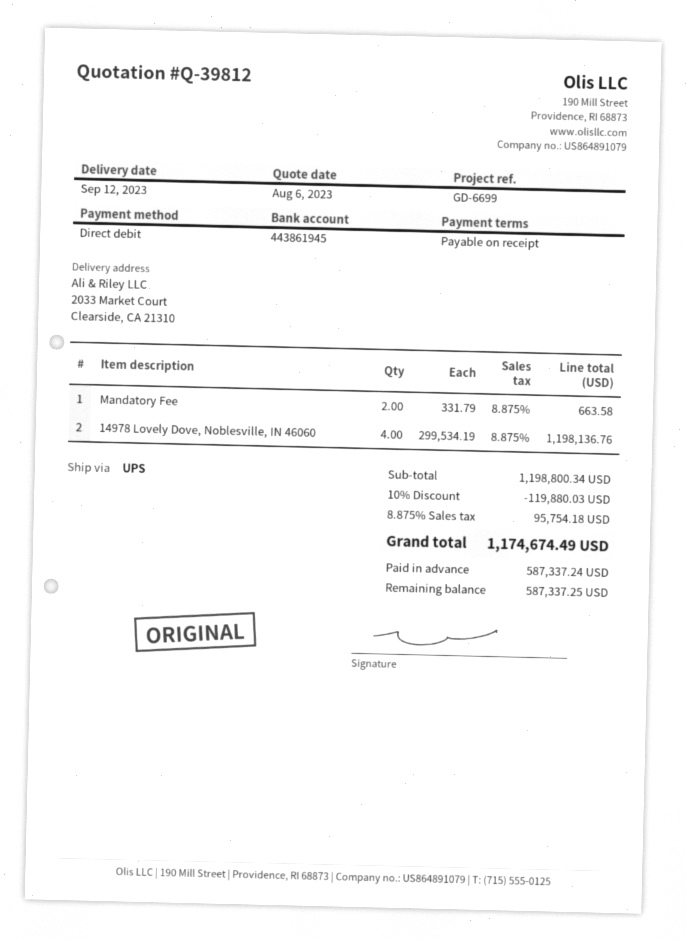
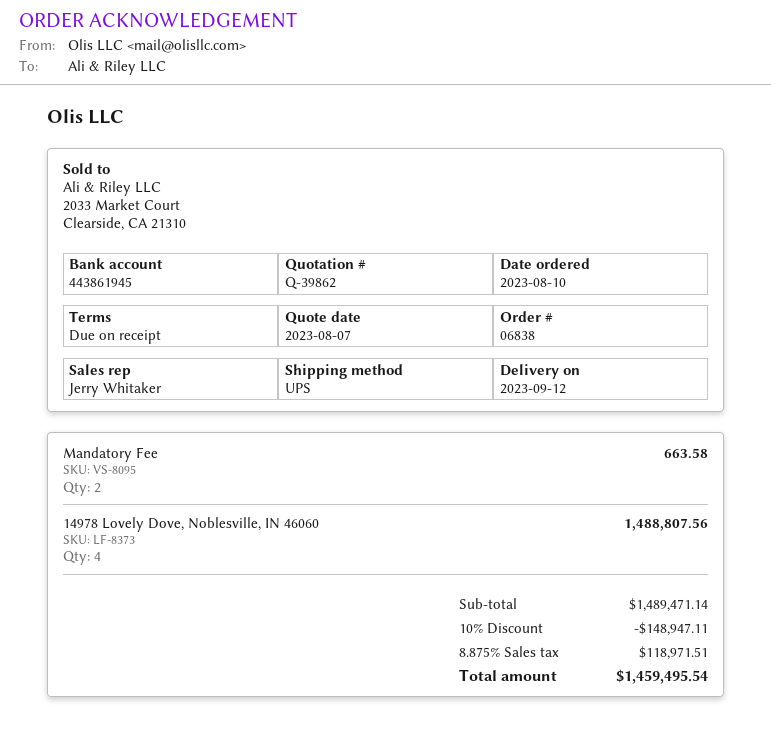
quote number: Q-39812 -> Q-39862
quote date: 2023-08-06 -> 2023-08-07
14978 Lovely Dove, Noblesville, IN 46060: 4 for 1198136.76 -> 4 for 1488807.56
subtotal: 1198800.34 -> 1489471.14
discount: 10% = 119880.03 -> 10% = 148947.11
tax: 8.875% = 95754.18 -> 8.875% = 118971.51
total: 1174674.49 -> 1459495.54

